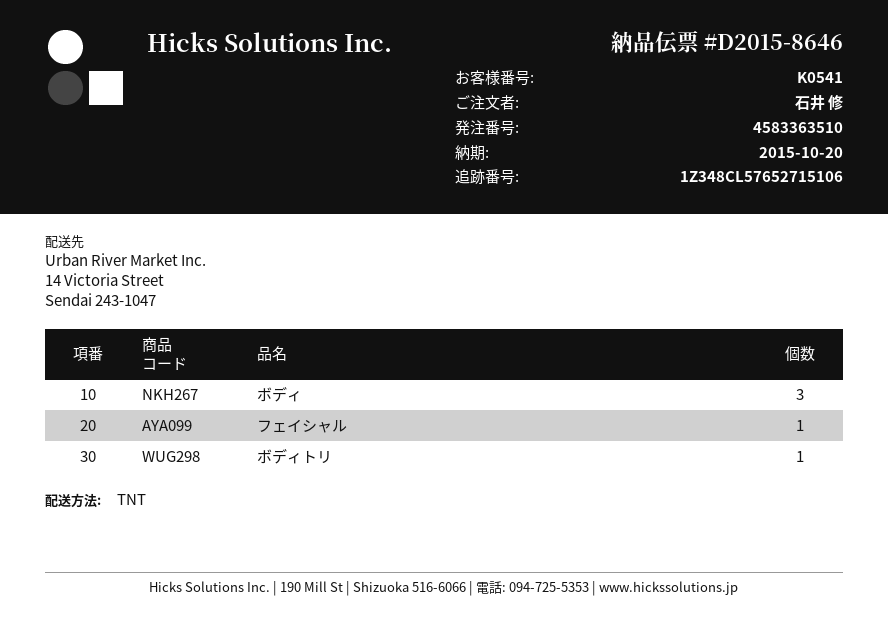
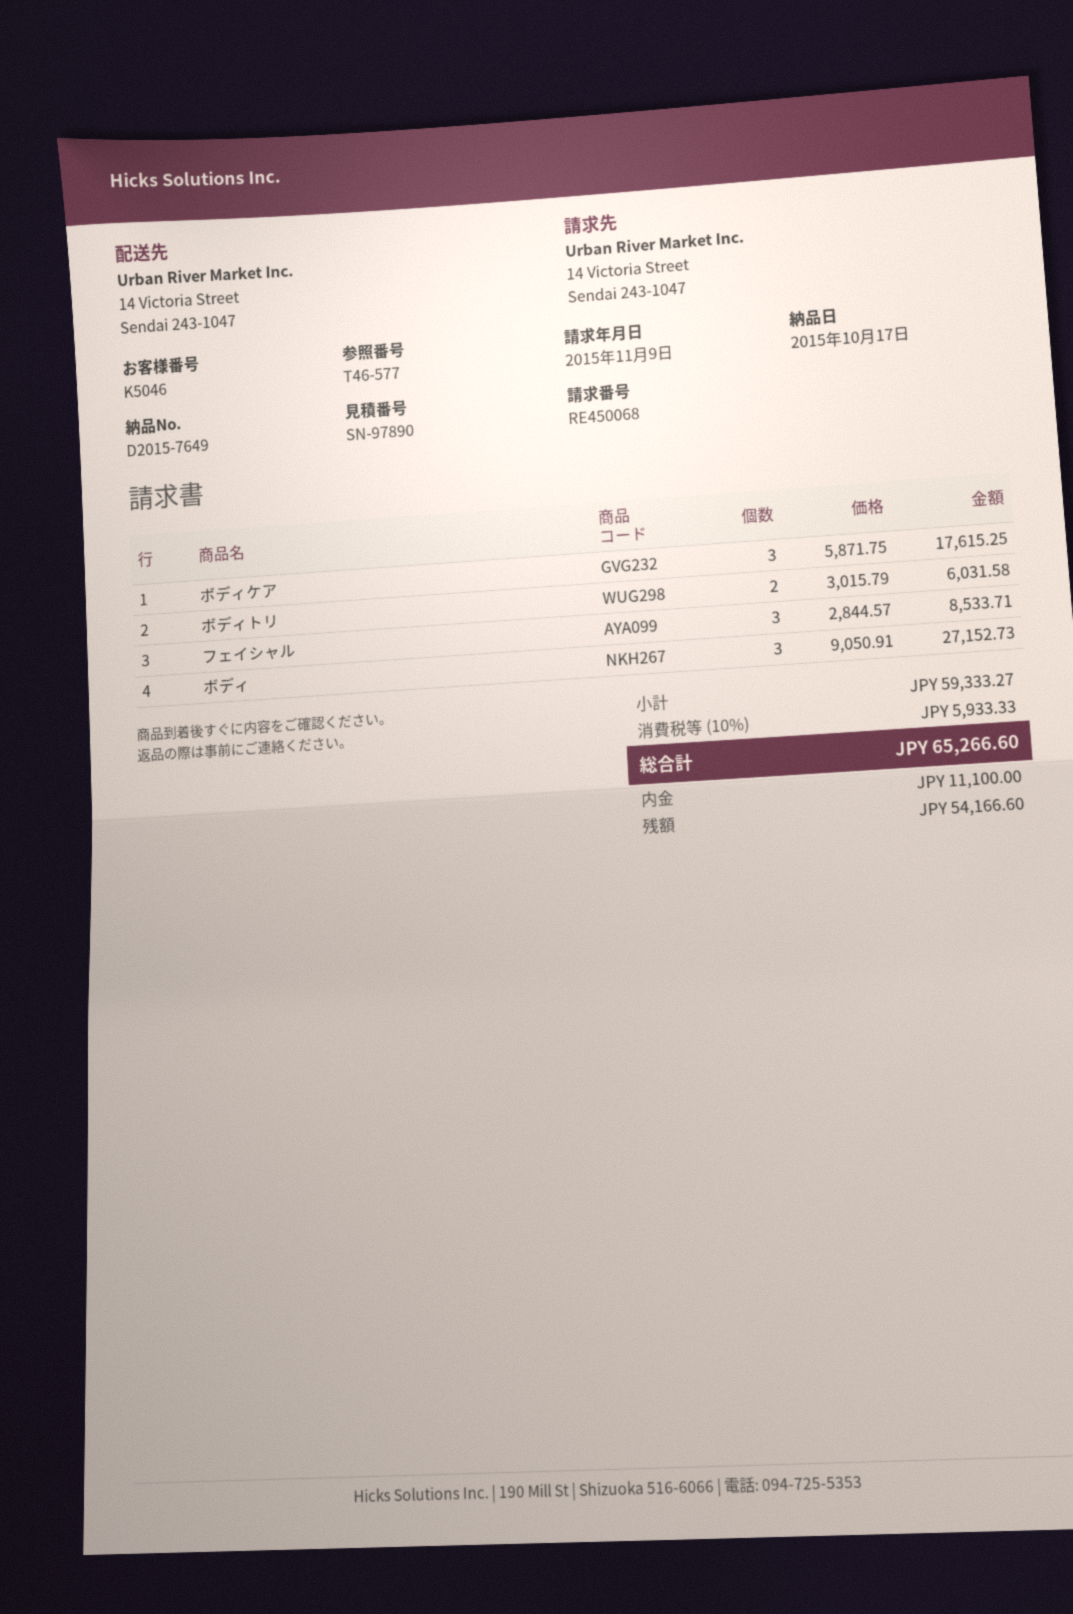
delivery note number: D2015-8646 -> D2015-7649
delivery date: 2015-10-20 -> 2015-10-17
customer number: K0541 -> K5046
フェイシャル: 1 -> 3
ボディトリ: 1 -> 2
ボディケア: none -> 3

